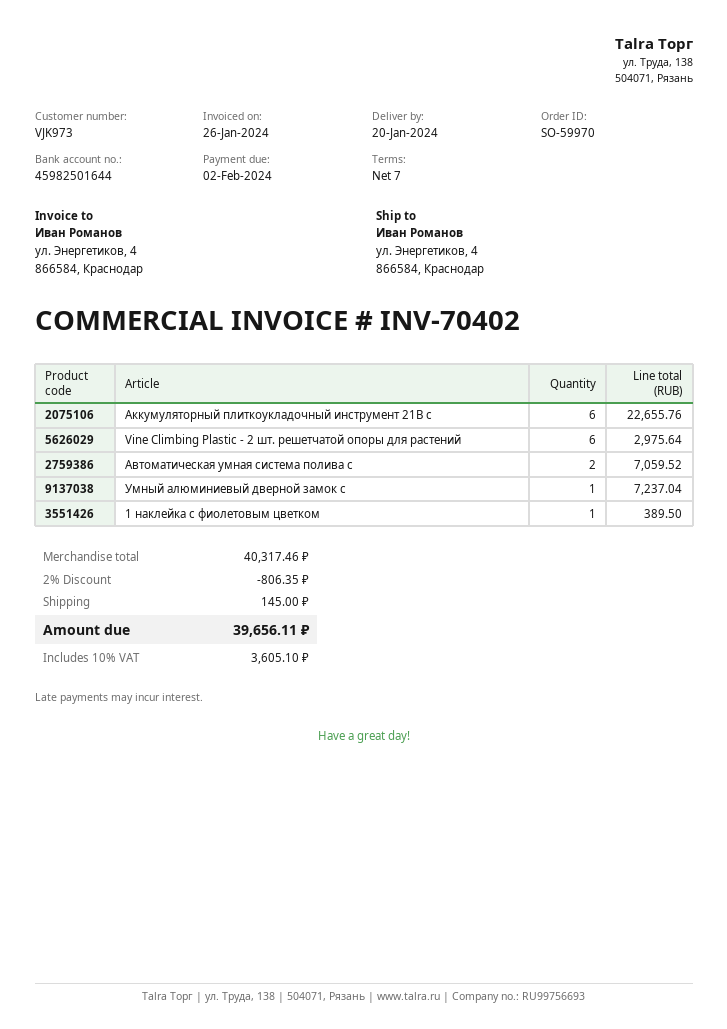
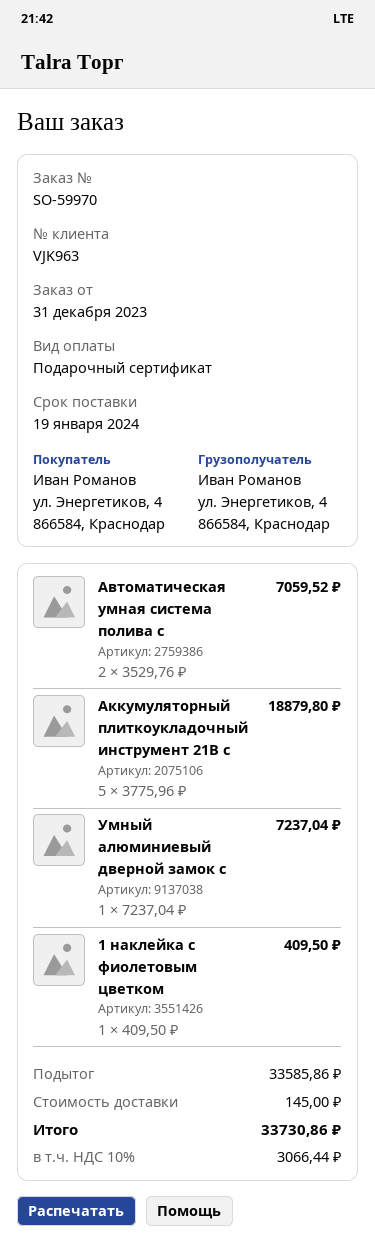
delivery date: 2024-01-20 -> 2024-01-19
customer number: VJK973 -> VJK963
Аккумуляторный плиткоукладочный инструмент 21В с: 6 for 22655.76 -> 5 for 18879.80
Vine Climbing Plastic - 2 шт. решетчатой опоры для растений: 6 for 2975.64 -> none
1 наклейка с фиолетовым цветком: 1 for 389.50 -> 1 for 409.50
subtotal: 40317.46 -> 33585.86
discount: 2% = 806.35 -> none
tax: 10% = 3605.10 -> 10% = 3066.44
total: 39656.11 -> 33730.86

